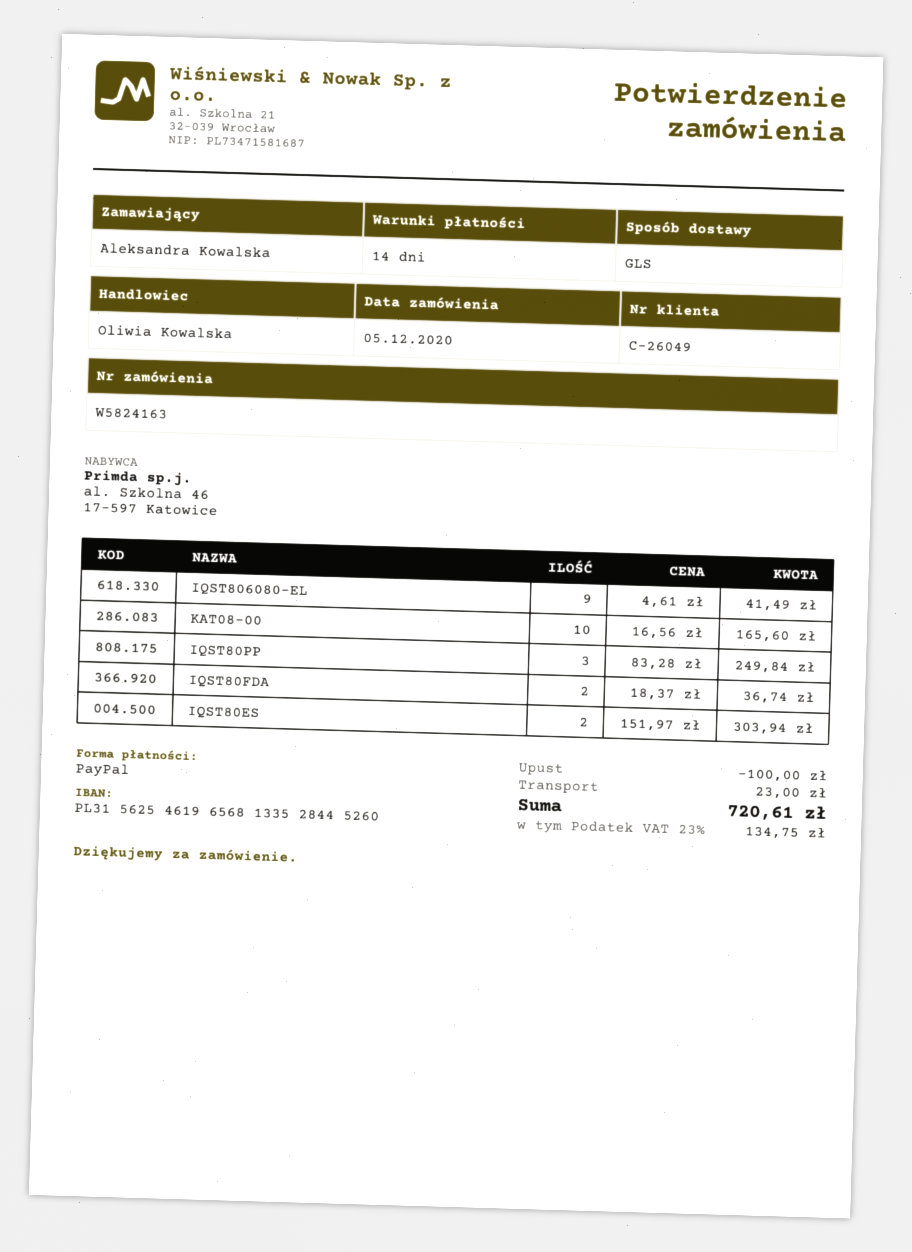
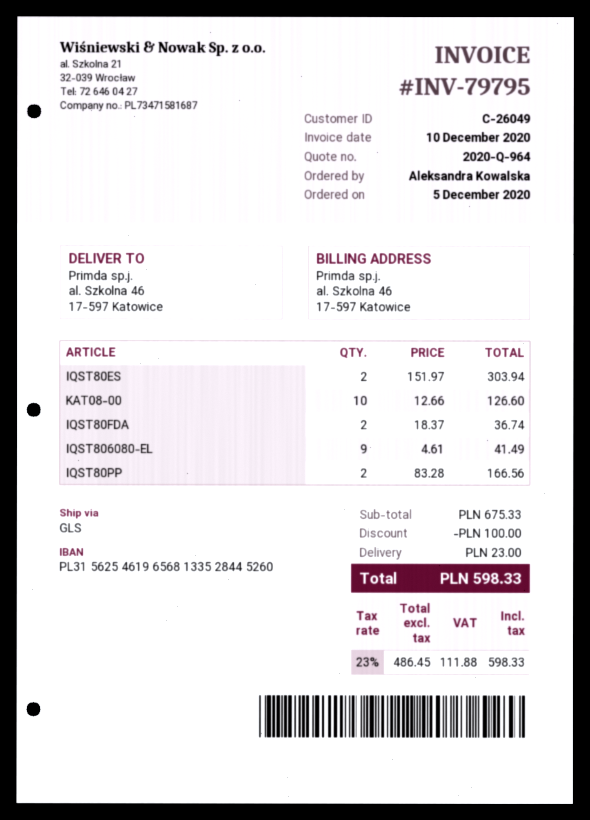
KAT08-00: 10 x 16.56 = 165.60 -> 10 x 12.66 = 126.60
IQST80PP: 3 x 83.28 = 249.84 -> 2 x 83.28 = 166.56
tax: 23% = 134.75 -> 23% = 111.88
total: 720.61 -> 598.33

